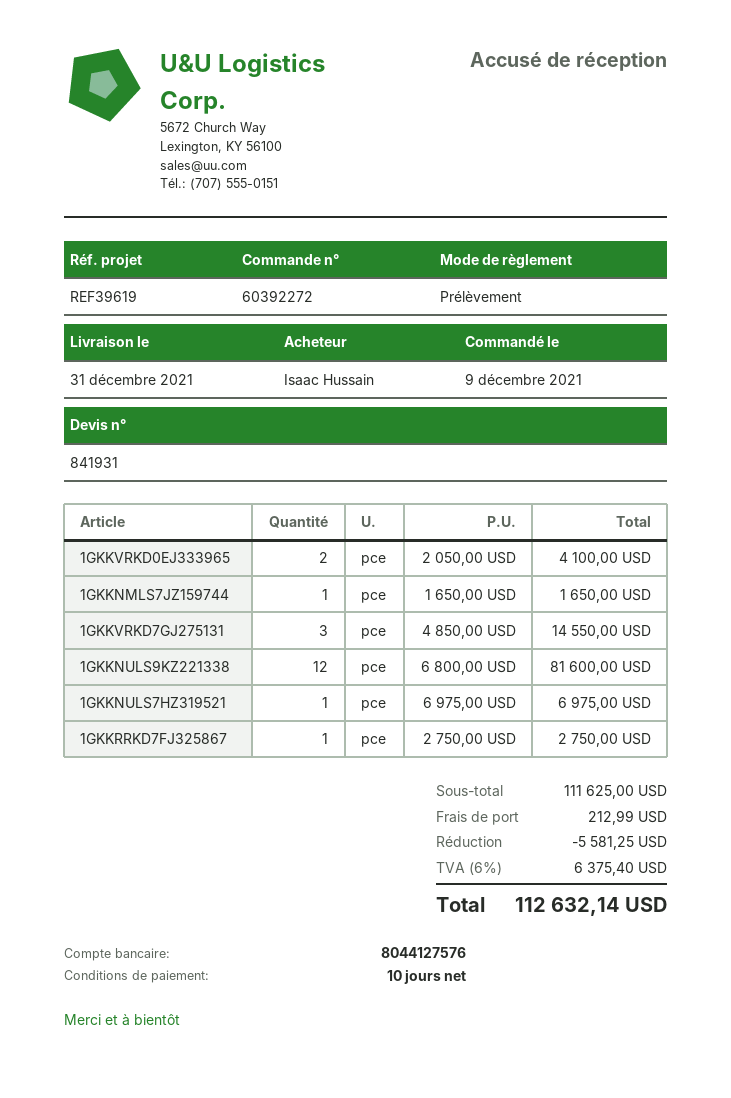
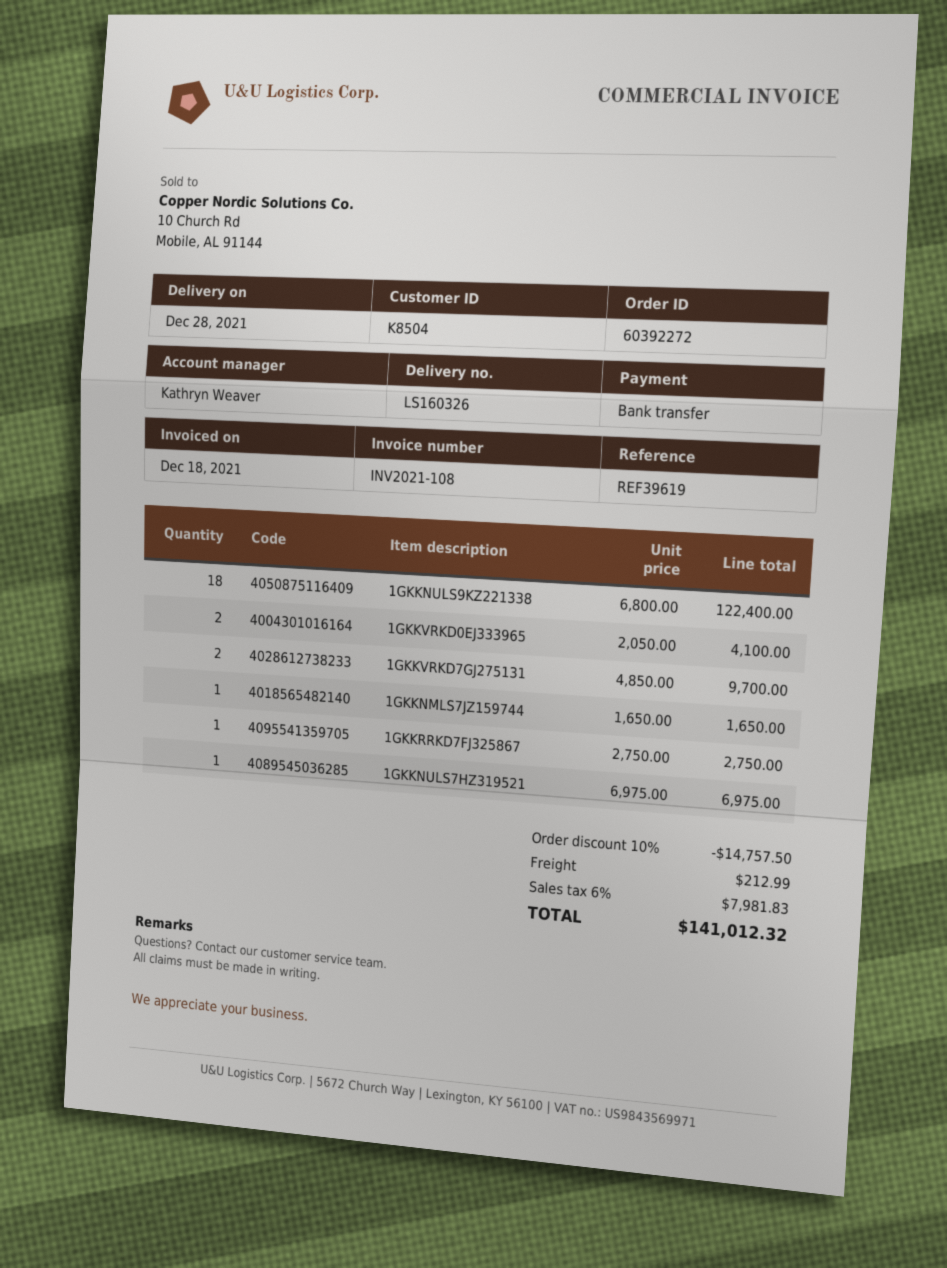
delivery date: 2021-12-31 -> 2021-12-28
payment method: direct debit -> bank transfer
1GKKVRKD7GJ275131: 3 x 4850.00 = 14550.00 -> 2 x 4850.00 = 9700.00
1GKKNULS9KZ221338: 12 x 6800.00 = 81600.00 -> 18 x 6800.00 = 122400.00
discount: 5581.25 -> 14757.50
tax: 6% = 6375.40 -> 6% = 7981.83
total: 112632.14 -> 141012.32

